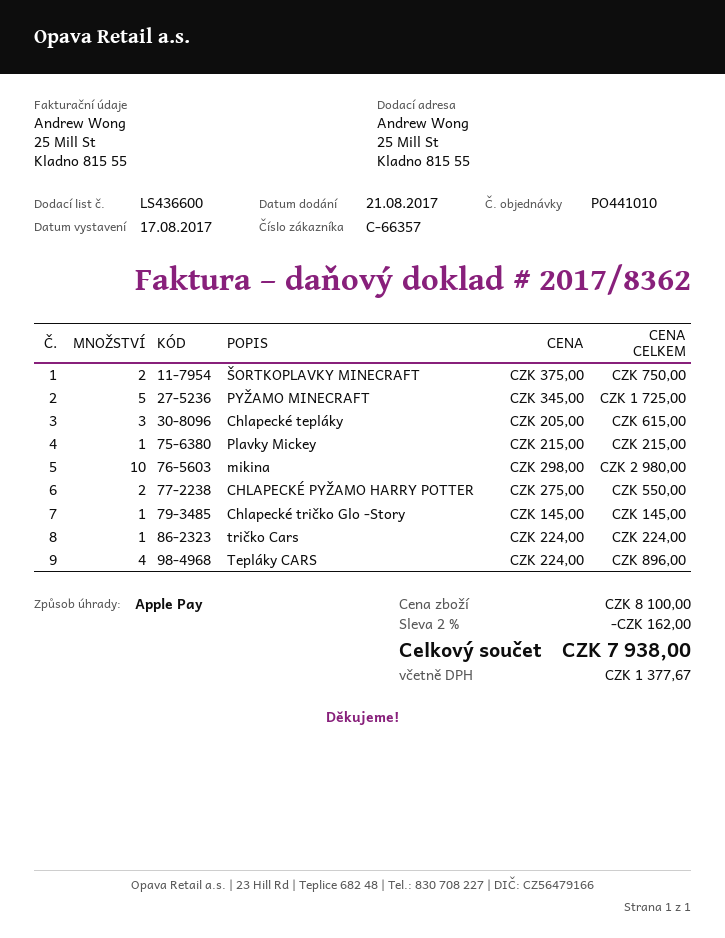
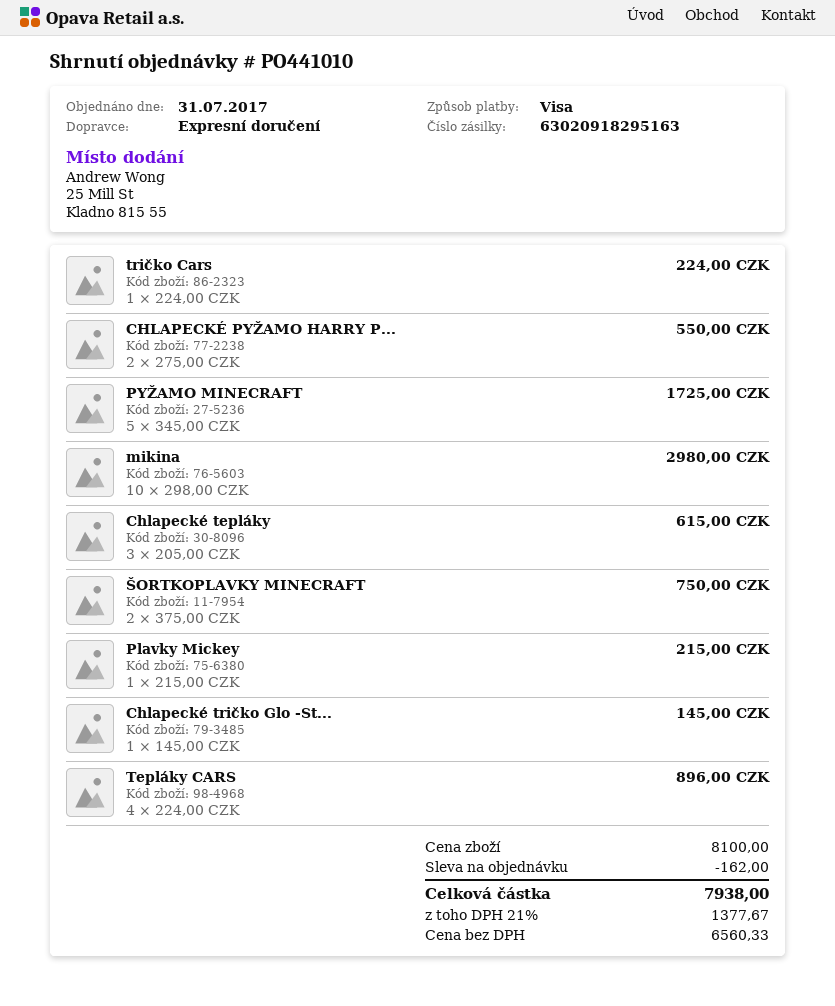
payment method: Apple Pay -> Visa

